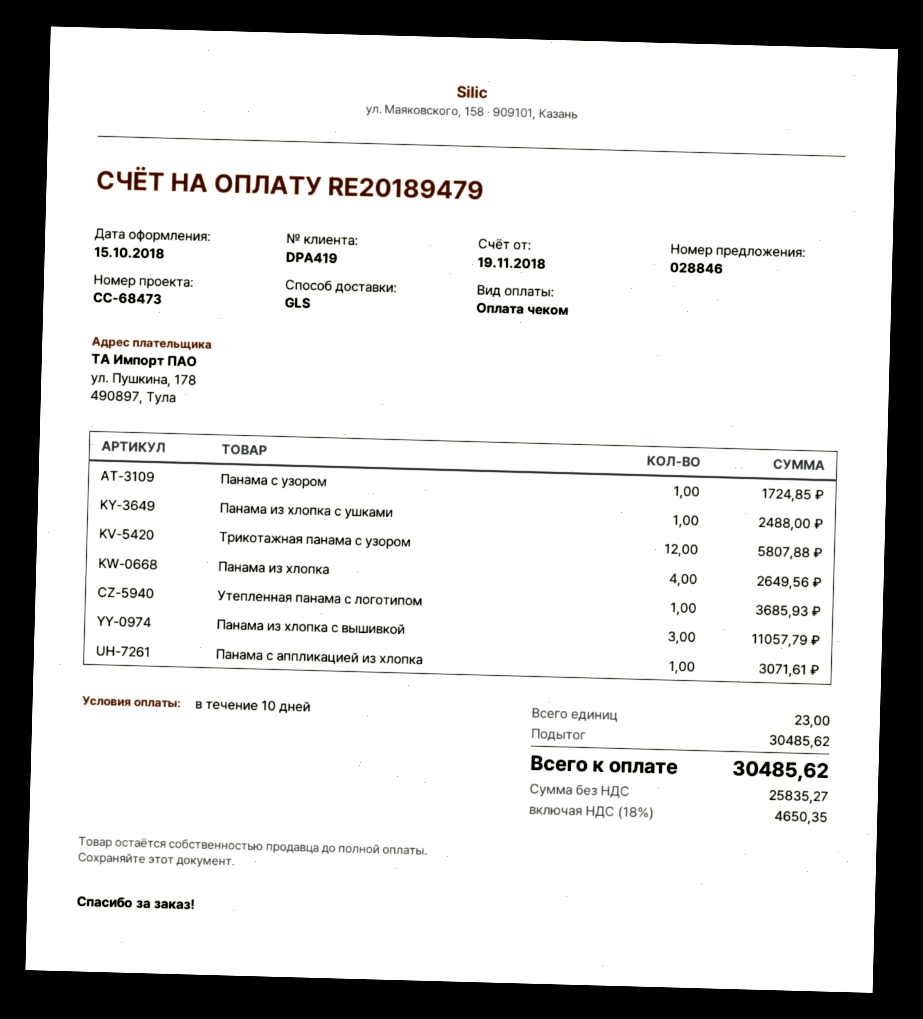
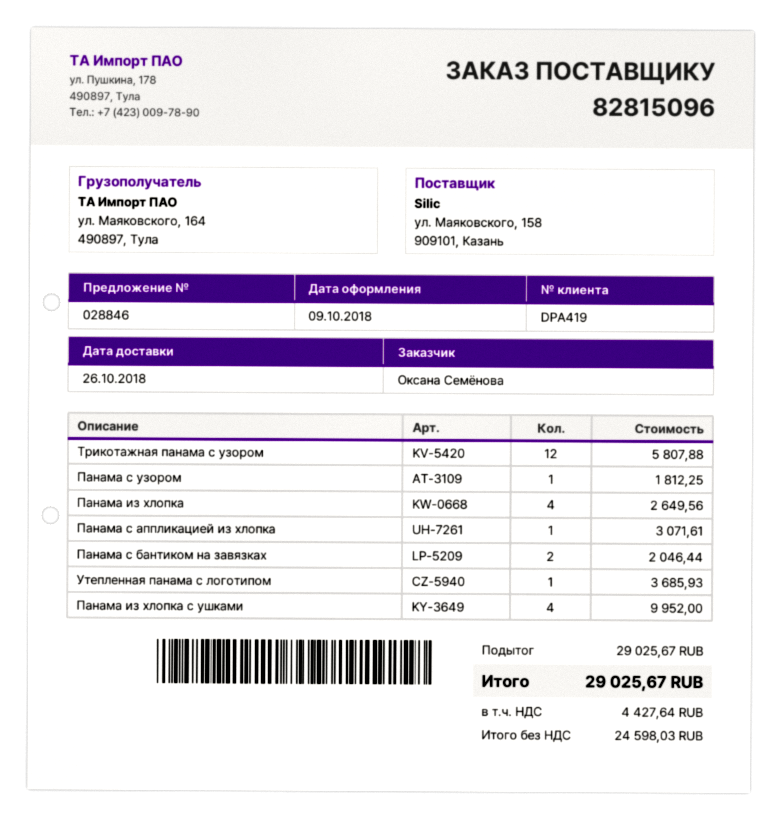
order date: 2018-10-15 -> 2018-10-09
Панама с узором: 1 for 1724.85 -> 1 for 1812.25
Панама из хлопка с ушками: 1 for 2488.00 -> 4 for 9952.00
Панама из хлопка с вышивкой: 3 for 11057.79 -> none
Панама с бантиком на завязках: none -> 2 for 2046.44
subtotal: 30485.62 -> 29025.67
net: 25835.27 -> 24598.03
tax: 4650.35 -> 4427.64
total: 30485.62 -> 29025.67

